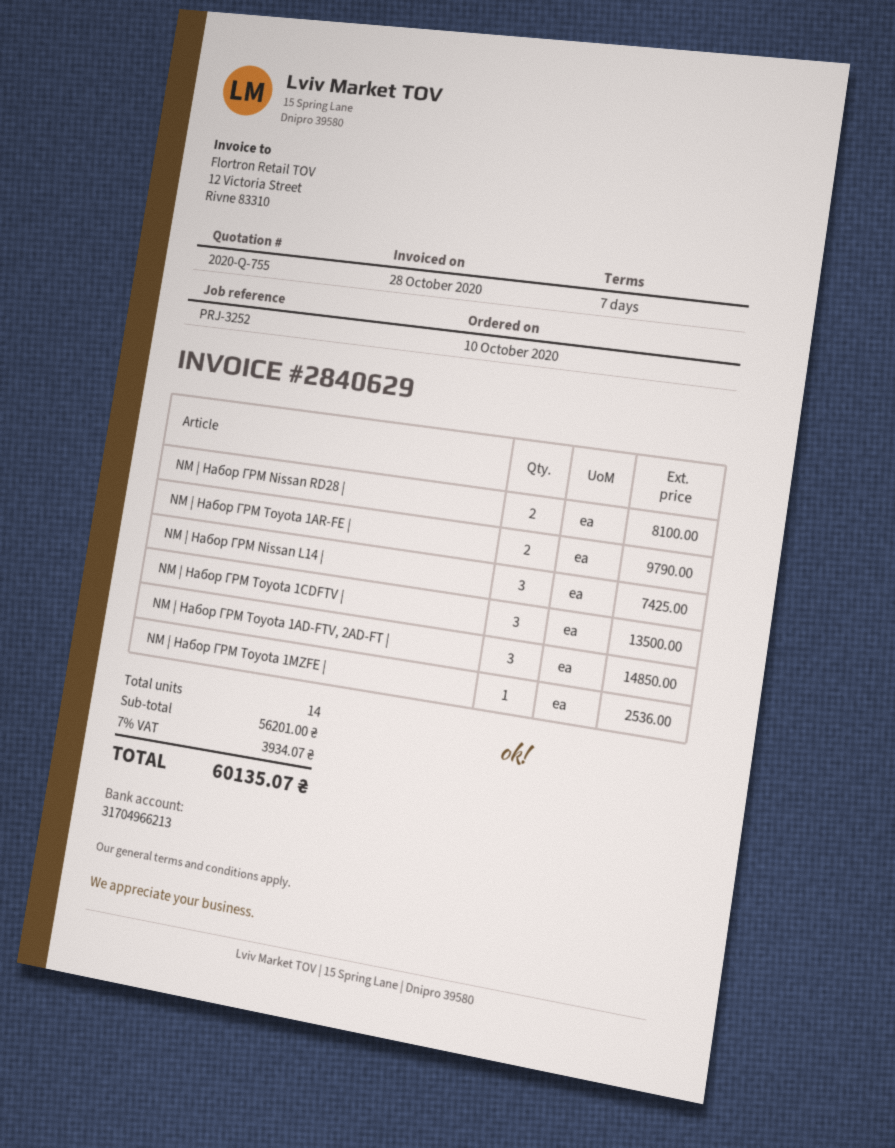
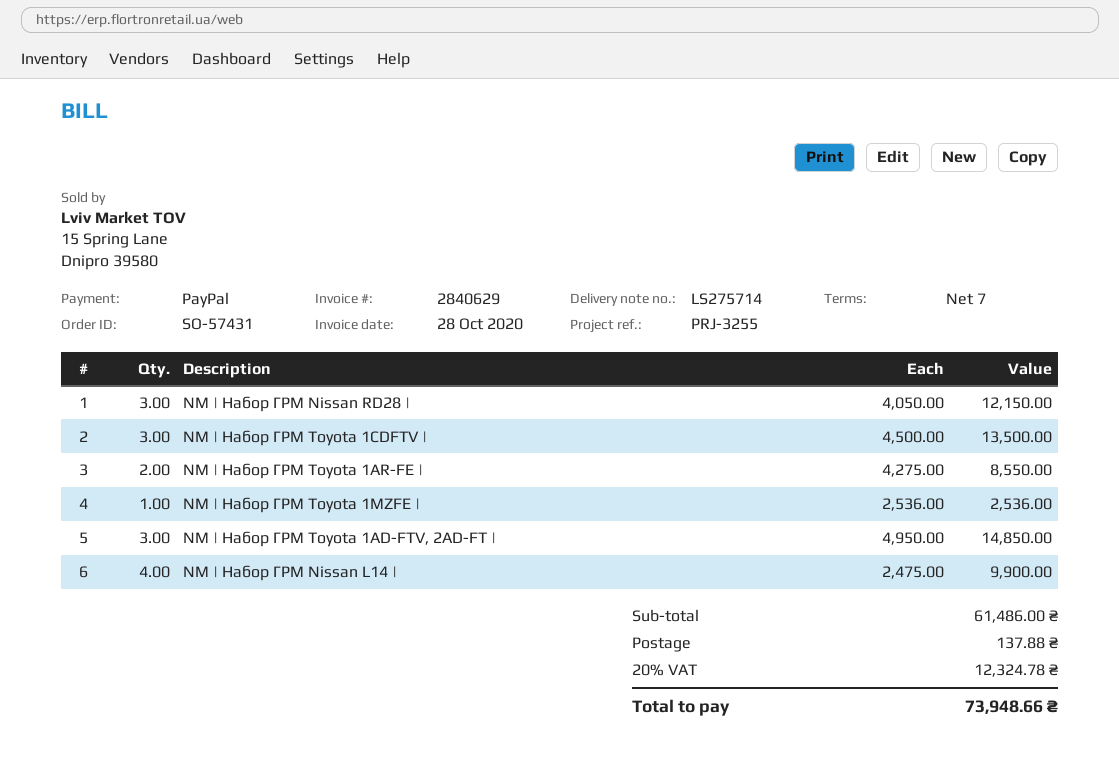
reference: PRJ-3252 -> PRJ-3255
NM | Набор ГРМ Nissan RD28 |: 2 for 8100.00 -> 3 for 12150.00
NM | Набор ГРМ Toyota 1AR-FE |: 2 for 9790.00 -> 2 for 8550.00
NM | Набор ГРМ Nissan L14 |: 3 for 7425.00 -> 4 for 9900.00
subtotal: 56201.00 -> 61486.00
shipping: none -> 137.88
tax: 7% = 3934.07 -> 20% = 12324.78
total: 60135.07 -> 73948.66

